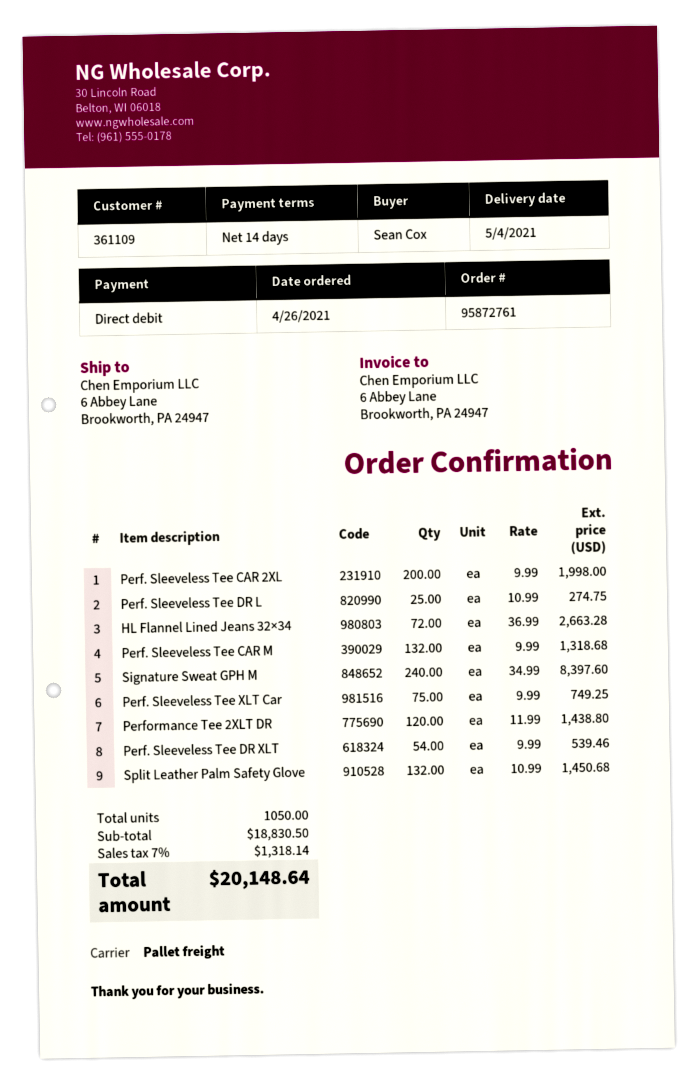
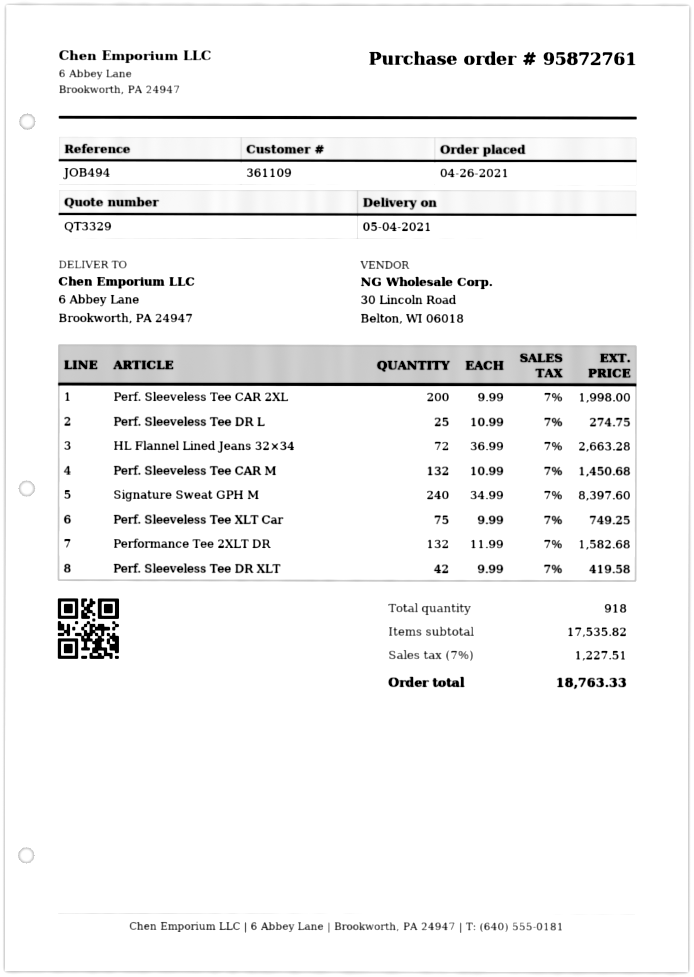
Perf. Sleeveless Tee CAR M: 132 x 9.99 = 1318.68 -> 132 x 10.99 = 1450.68
Performance Tee 2XLT DR: 120 x 11.99 = 1438.80 -> 132 x 11.99 = 1582.68
Perf. Sleeveless Tee DR XLT: 54 x 9.99 = 539.46 -> 42 x 9.99 = 419.58
Split Leather Palm Safety Glove: 132 x 10.99 = 1450.68 -> none
total quantity: 1050 -> 918
subtotal: 18830.50 -> 17535.82
tax: 7% = 1318.14 -> 7% = 1227.51
total: 20148.64 -> 18763.33

